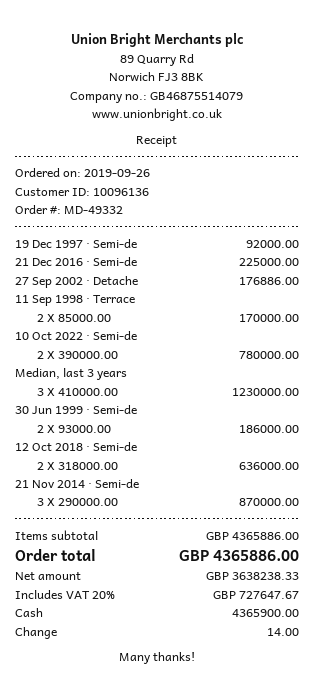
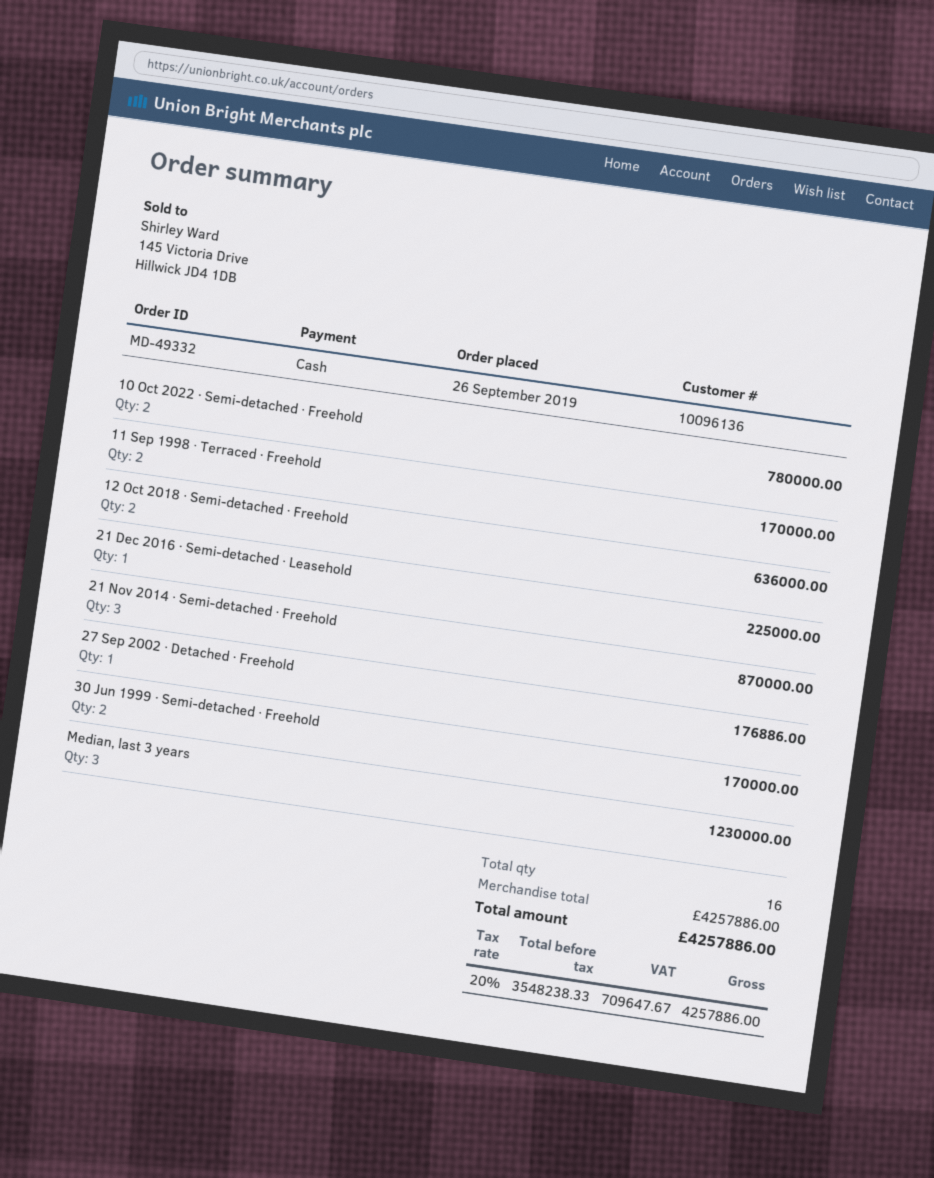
19 Dec 1997 · Semi-de: 1 for 92000.00 -> none
30 Jun 1999 · Semi-de: 2 for 186000.00 -> 2 for 170000.00
subtotal: 4365886.00 -> 4257886.00
net: 3638238.33 -> 3548238.33
tax: 20% = 727647.67 -> 20% = 709647.67
total: 4365886.00 -> 4257886.00

